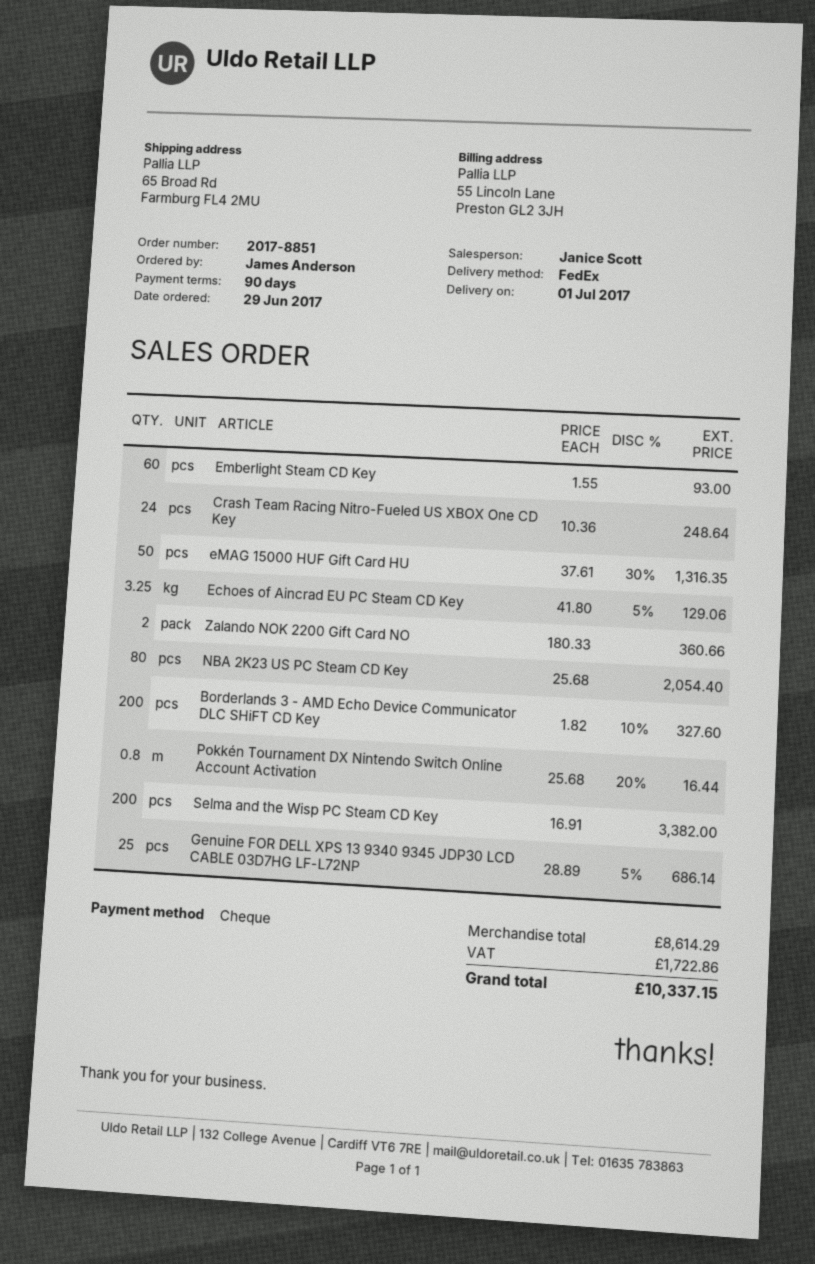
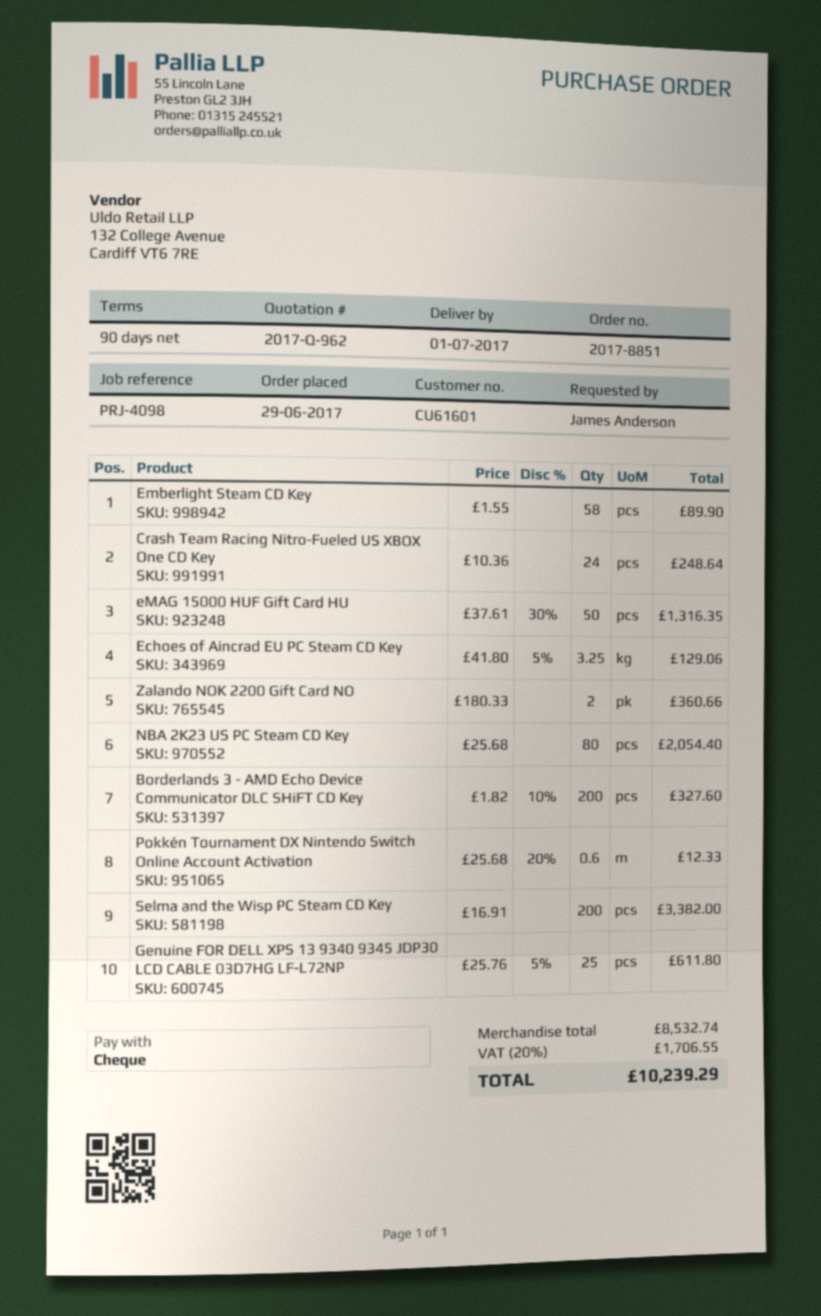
Emberlight Steam CD Key: 60 x 1.55 = 93.00 -> 58 x 1.55 = 89.90
Pokkén Tournament DX Nintendo Switch Online Account Activation: 0.8 x 25.68 - 20% = 16.44 -> 0.6 x 25.68 - 20% = 12.33
Genuine FOR DELL XPS 13 9340 9345 JDP30 LCD CABLE 03D7HG LF-L72NP: 25 x 28.89 - 5% = 686.14 -> 25 x 25.76 - 5% = 611.80
subtotal: 8614.29 -> 8532.74
tax: 1722.86 -> 1706.55
total: 10337.15 -> 10239.29

